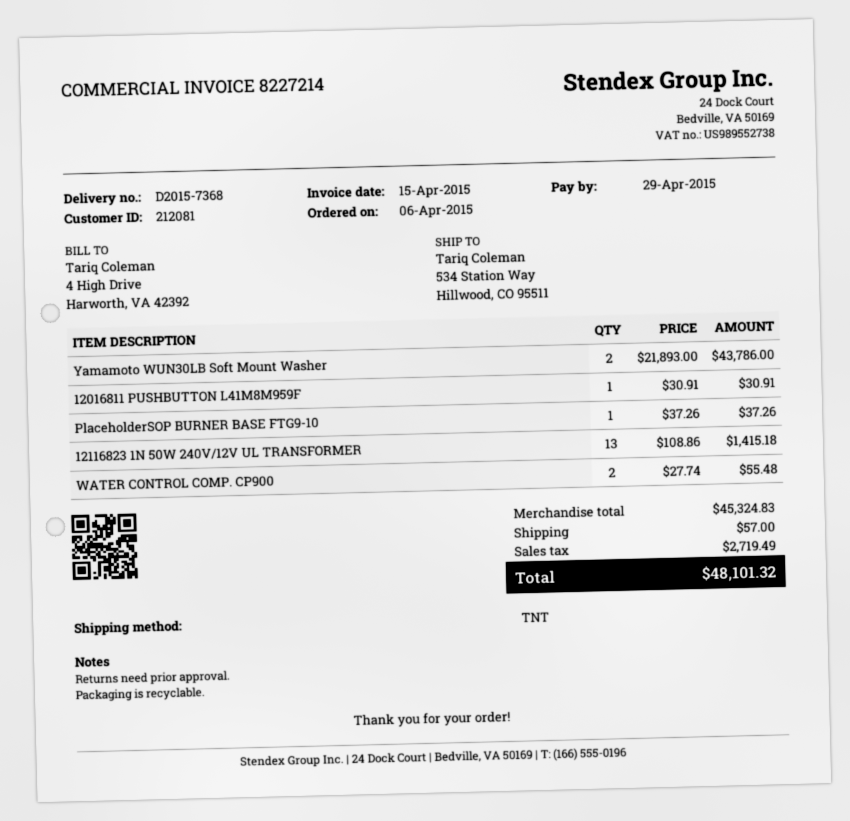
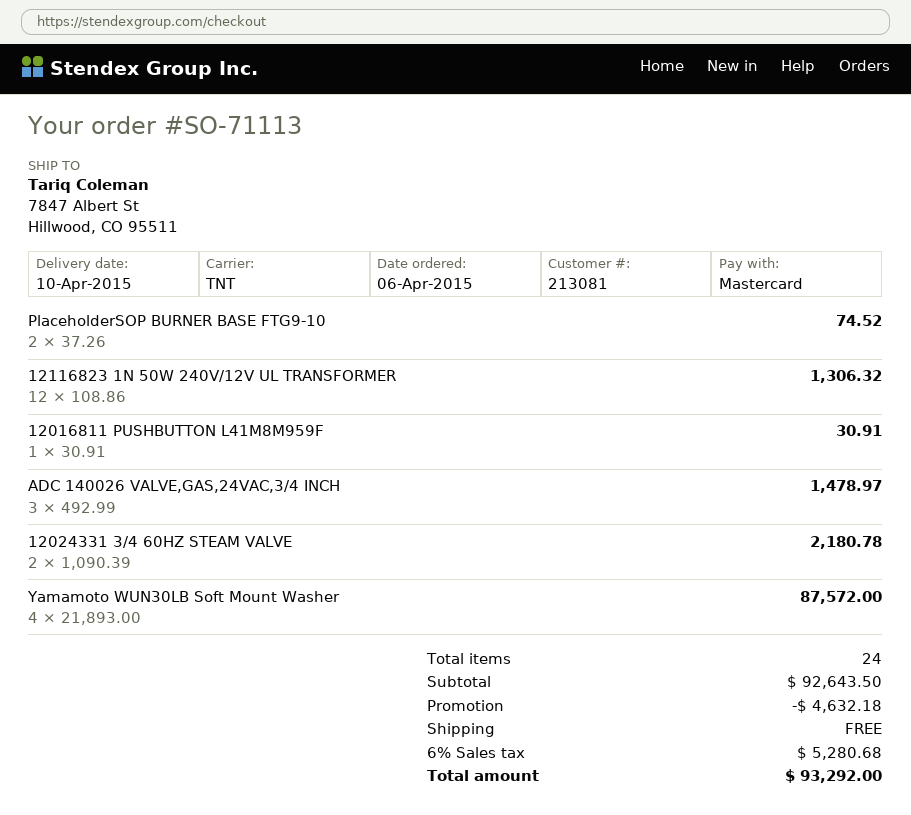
customer number: 212081 -> 213081
ship to: 534 Station Way, Hillwood, CO 95511 -> 7847 Albert St, Hillwood, CO 95511
Yamamoto WUN30LB Soft Mount Washer: 2 x 21893.00 = 43786.00 -> 4 x 21893.00 = 87572.00
PlaceholderSOP BURNER BASE FTG9-10: 1 x 37.26 = 37.26 -> 2 x 37.26 = 74.52
12116823 1N 50W 240V/12V UL TRANSFORMER: 13 x 108.86 = 1415.18 -> 12 x 108.86 = 1306.32
WATER CONTROL COMP. CP900: 2 x 27.74 = 55.48 -> none
ADC 140026 VALVE,GAS,24VAC,3/4 INCH: none -> 3 x 492.99 = 1478.97
12024331 3/4 60HZ STEAM VALVE: none -> 2 x 1090.39 = 2180.78
subtotal: 45324.83 -> 92643.50
discount: none -> 4632.18
shipping: 57.00 -> 0.00
tax: 2719.49 -> 5280.68
total: 48101.32 -> 93292.00

